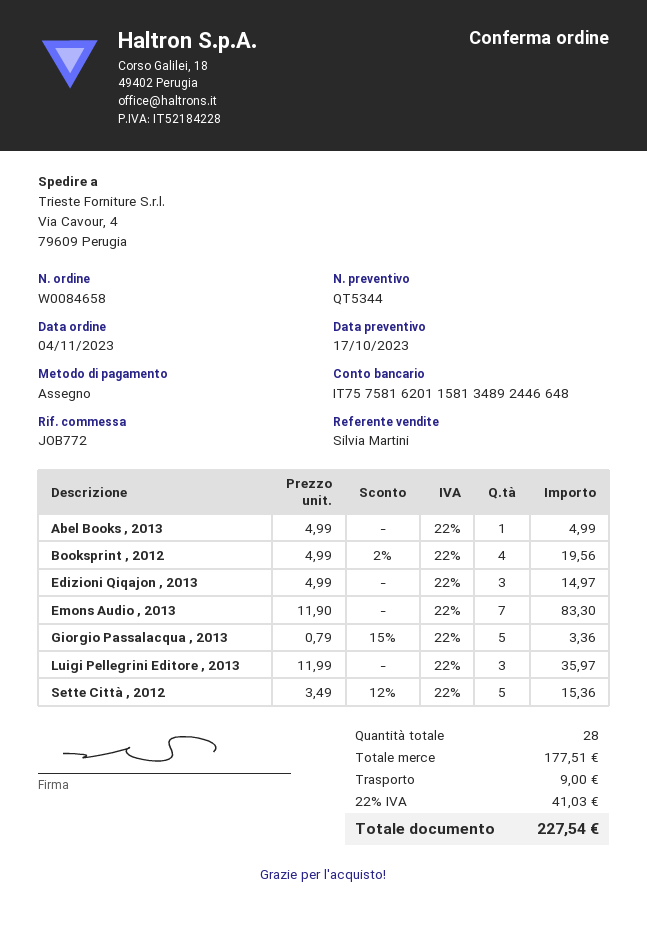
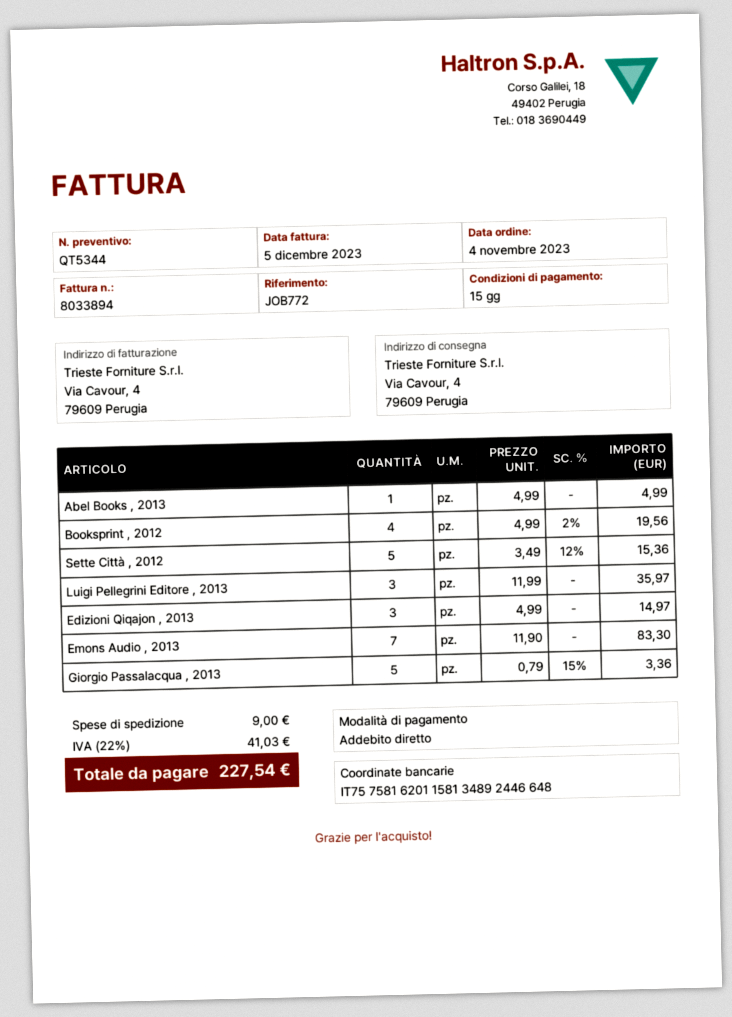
payment method: cheque -> direct debit

